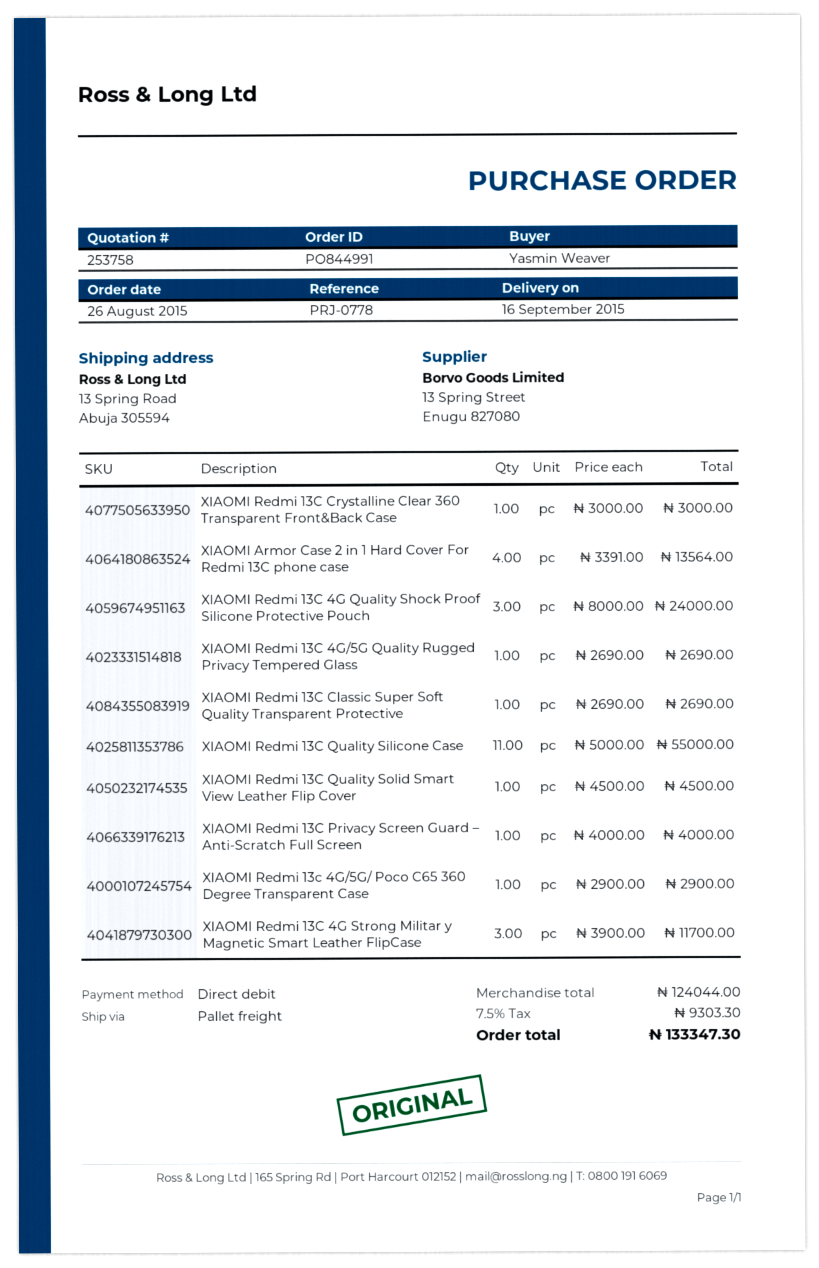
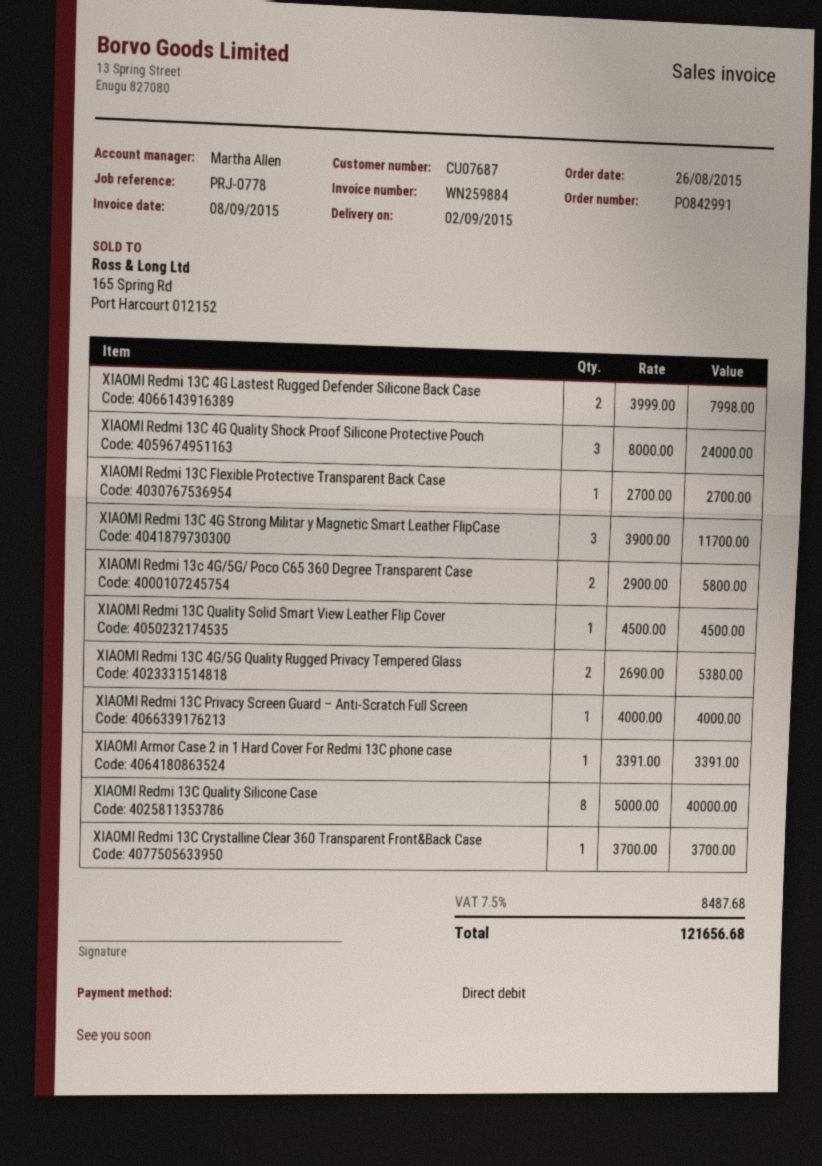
order number: PO844991 -> PO842991
delivery date: 2015-09-16 -> 2015-09-02
XIAOMI Redmi 13C Crystalline Clear 360 Transparent Front&Back Case: 1 x 3000.00 = 3000.00 -> 1 x 3700.00 = 3700.00
XIAOMI Armor Case 2 in 1 Hard Cover For Redmi 13C phone case: 4 x 3391.00 = 13564.00 -> 1 x 3391.00 = 3391.00
XIAOMI Redmi 13C 4G/5G Quality Rugged Privacy Tempered Glass: 1 x 2690.00 = 2690.00 -> 2 x 2690.00 = 5380.00
XIAOMI Redmi 13C Classic Super Soft Quality Transparent Protective: 1 x 2690.00 = 2690.00 -> none
XIAOMI Redmi 13C Quality Silicone Case: 11 x 5000.00 = 55000.00 -> 8 x 5000.00 = 40000.00
XIAOMI Redmi 13c 4G/5G/ Poco C65 360 Degree Transparent Case: 1 x 2900.00 = 2900.00 -> 2 x 2900.00 = 5800.00
XIAOMI Redmi 13C 4G Lastest Rugged Defender Silicone Back Case: none -> 2 x 3999.00 = 7998.00
XIAOMI Redmi 13C Flexible Protective Transparent Back Case: none -> 1 x 2700.00 = 2700.00
tax: 7.5% = 9303.30 -> 7.5% = 8487.68
total: 133347.30 -> 121656.68

